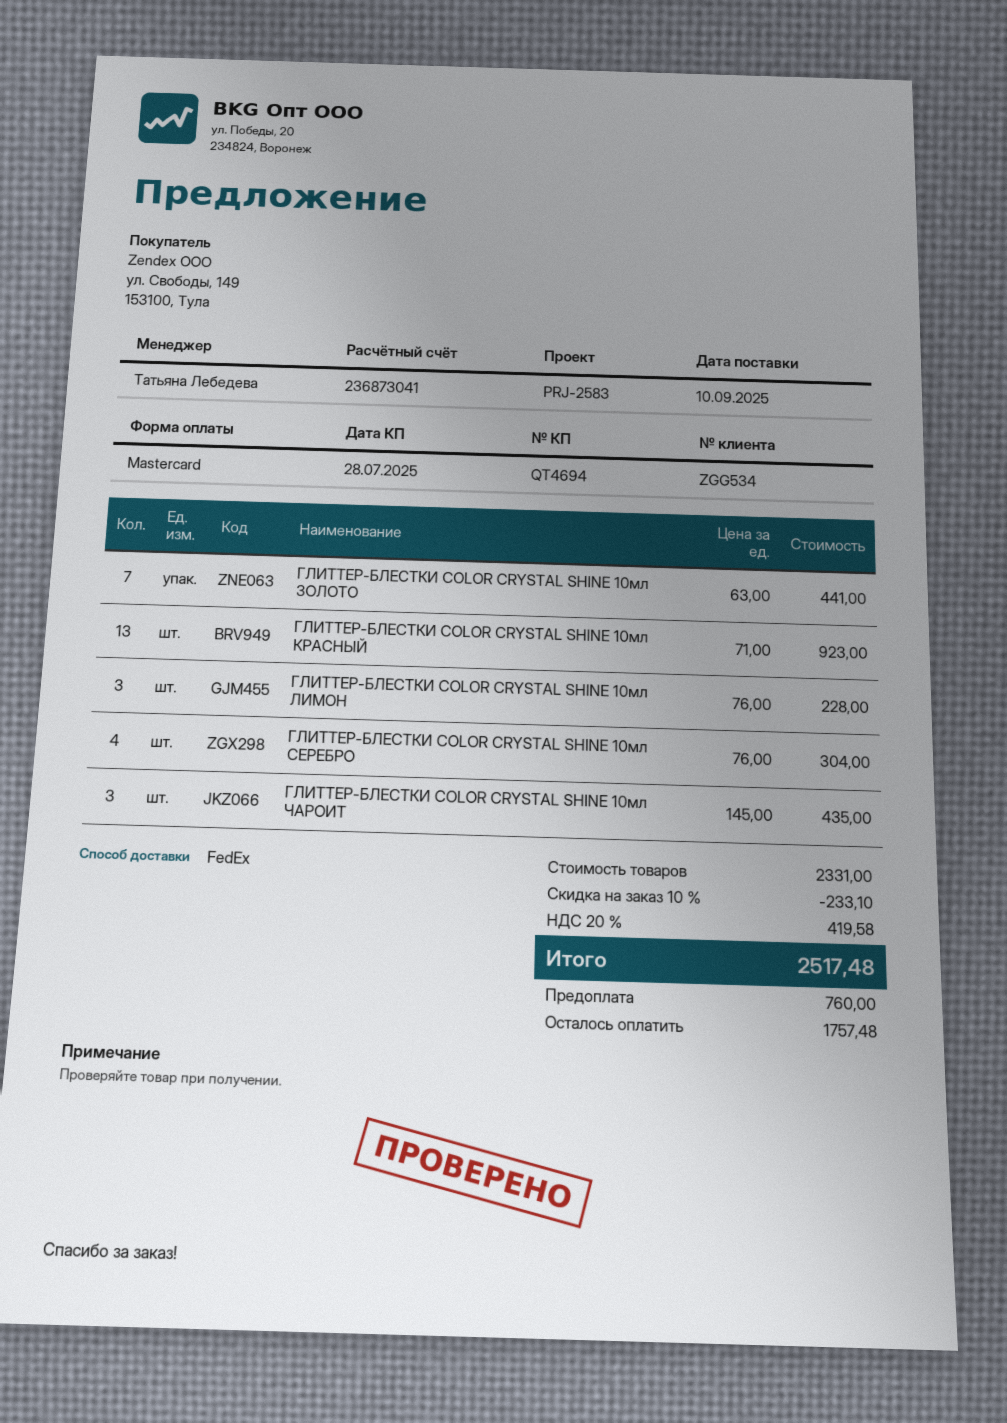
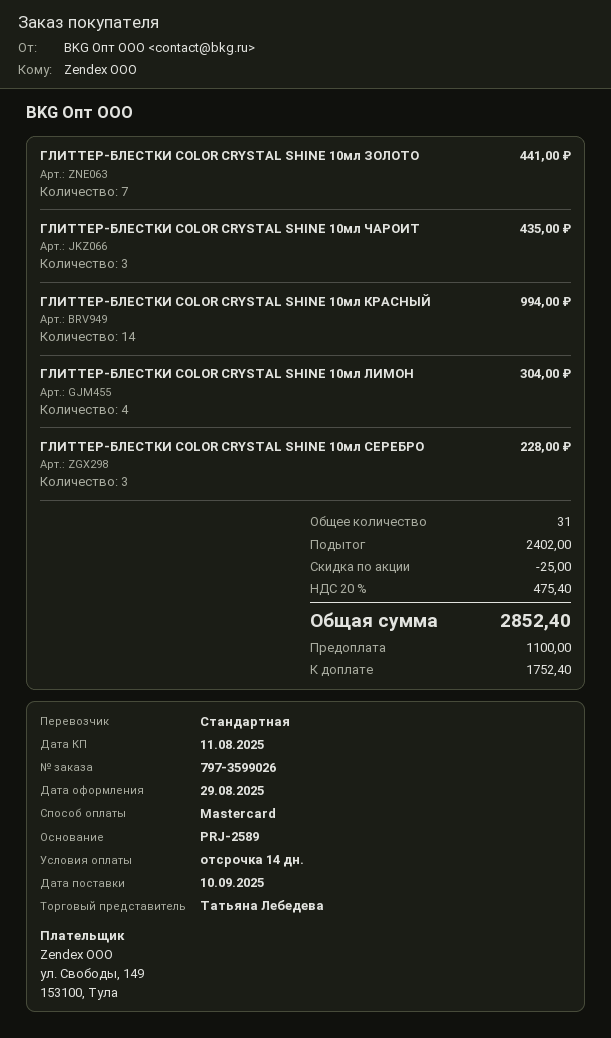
quote date: 2025-07-28 -> 2025-08-11
reference: PRJ-2583 -> PRJ-2589
shipping method: FedEx -> standard
ГЛИТТЕР-БЛЕСТКИ COLOR CRYSTAL SHINE 10мл КРАСНЫЙ: 13 for 923.00 -> 14 for 994.00
ГЛИТТЕР-БЛЕСТКИ COLOR CRYSTAL SHINE 10мл ЛИМОН: 3 for 228.00 -> 4 for 304.00
ГЛИТТЕР-БЛЕСТКИ COLOR CRYSTAL SHINE 10мл СЕРЕБРО: 4 for 304.00 -> 3 for 228.00
subtotal: 2331.00 -> 2402.00
discount: 233.10 -> 25.00
tax: 20% = 419.58 -> 20% = 475.40
total: 2517.48 -> 2852.40
deposit: 760.00 -> 1100.00
balance: 1757.48 -> 1752.40

